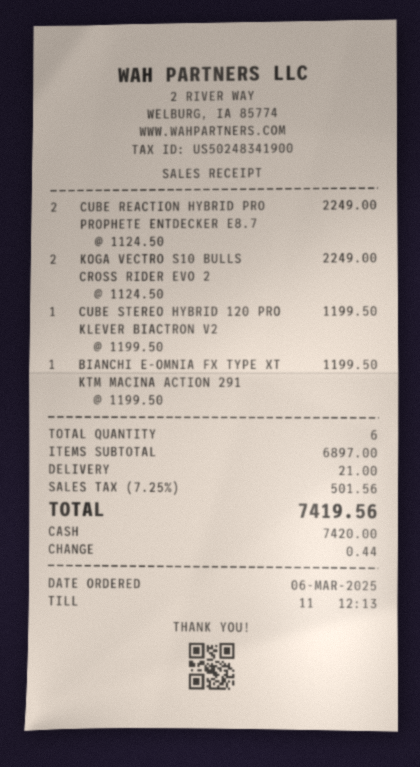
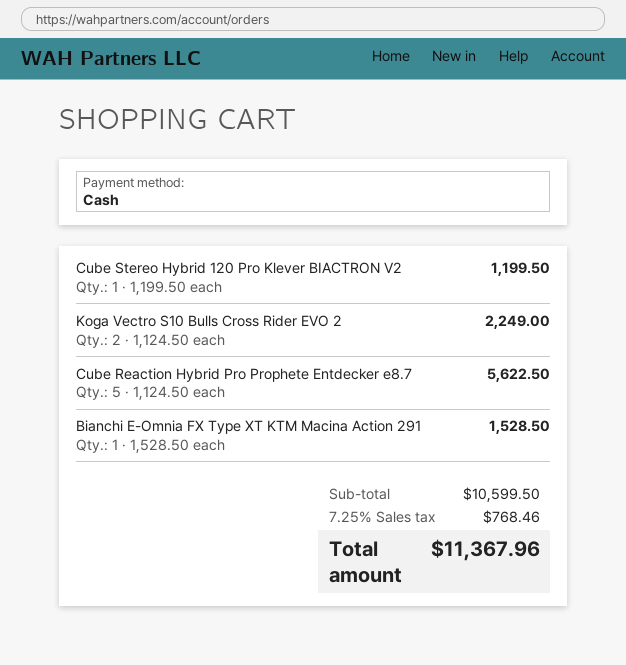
CUBE REACTION HYBRID PRO PROPHETE ENTDECKER E8.7: 2 x 1124.50 = 2249.00 -> 5 x 1124.50 = 5622.50
BIANCHI E-OMNIA FX TYPE XT KTM MACINA ACTION 291: 1 x 1199.50 = 1199.50 -> 1 x 1528.50 = 1528.50
subtotal: 6897.00 -> 10599.50
shipping: 21.00 -> none
tax: 7.25% = 501.56 -> 7.25% = 768.46
total: 7419.56 -> 11367.96

